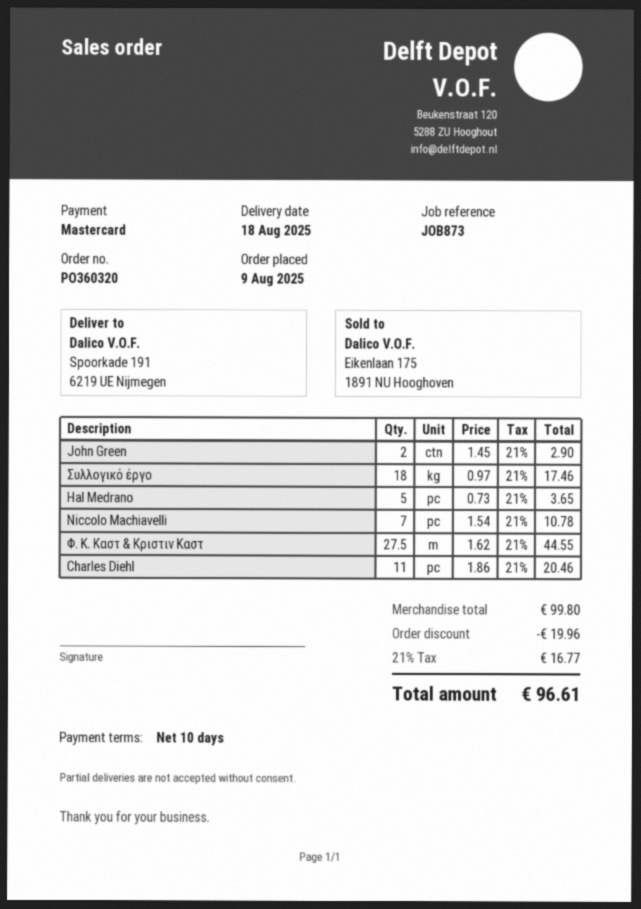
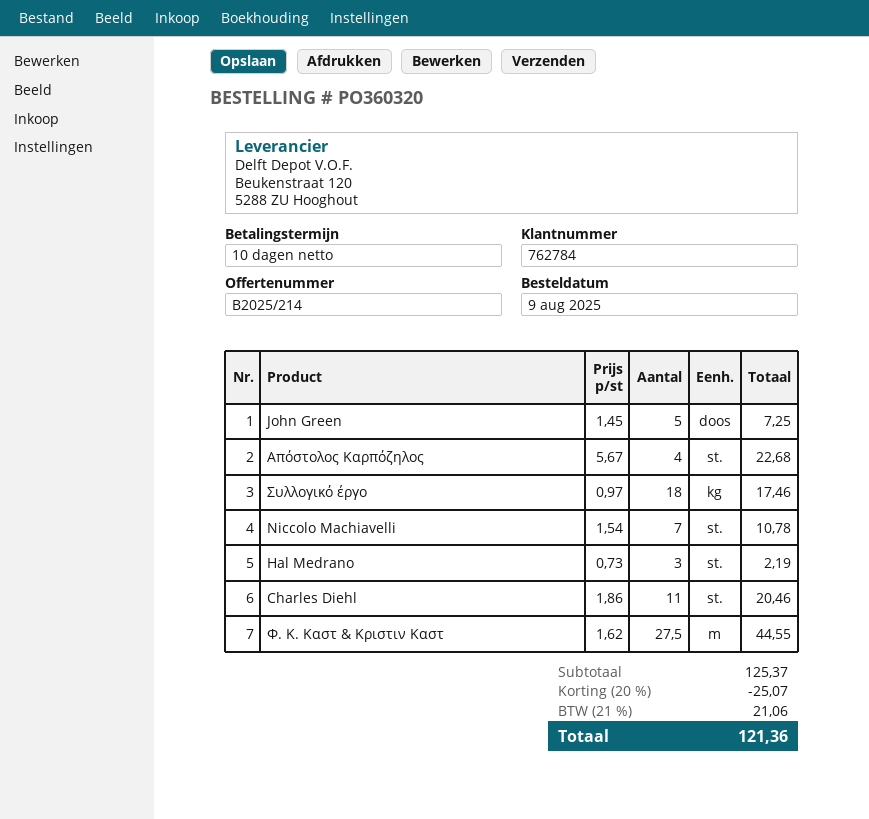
John Green: 2 x 1.45 = 2.90 -> 5 x 1.45 = 7.25
Hal Medrano: 5 x 0.73 = 3.65 -> 3 x 0.73 = 2.19
Απόστολος Καρπόζηλος: none -> 4 x 5.67 = 22.68
subtotal: 99.80 -> 125.37
discount: 19.96 -> 25.07
tax: 21% = 16.77 -> 21% = 21.06
total: 96.61 -> 121.36

